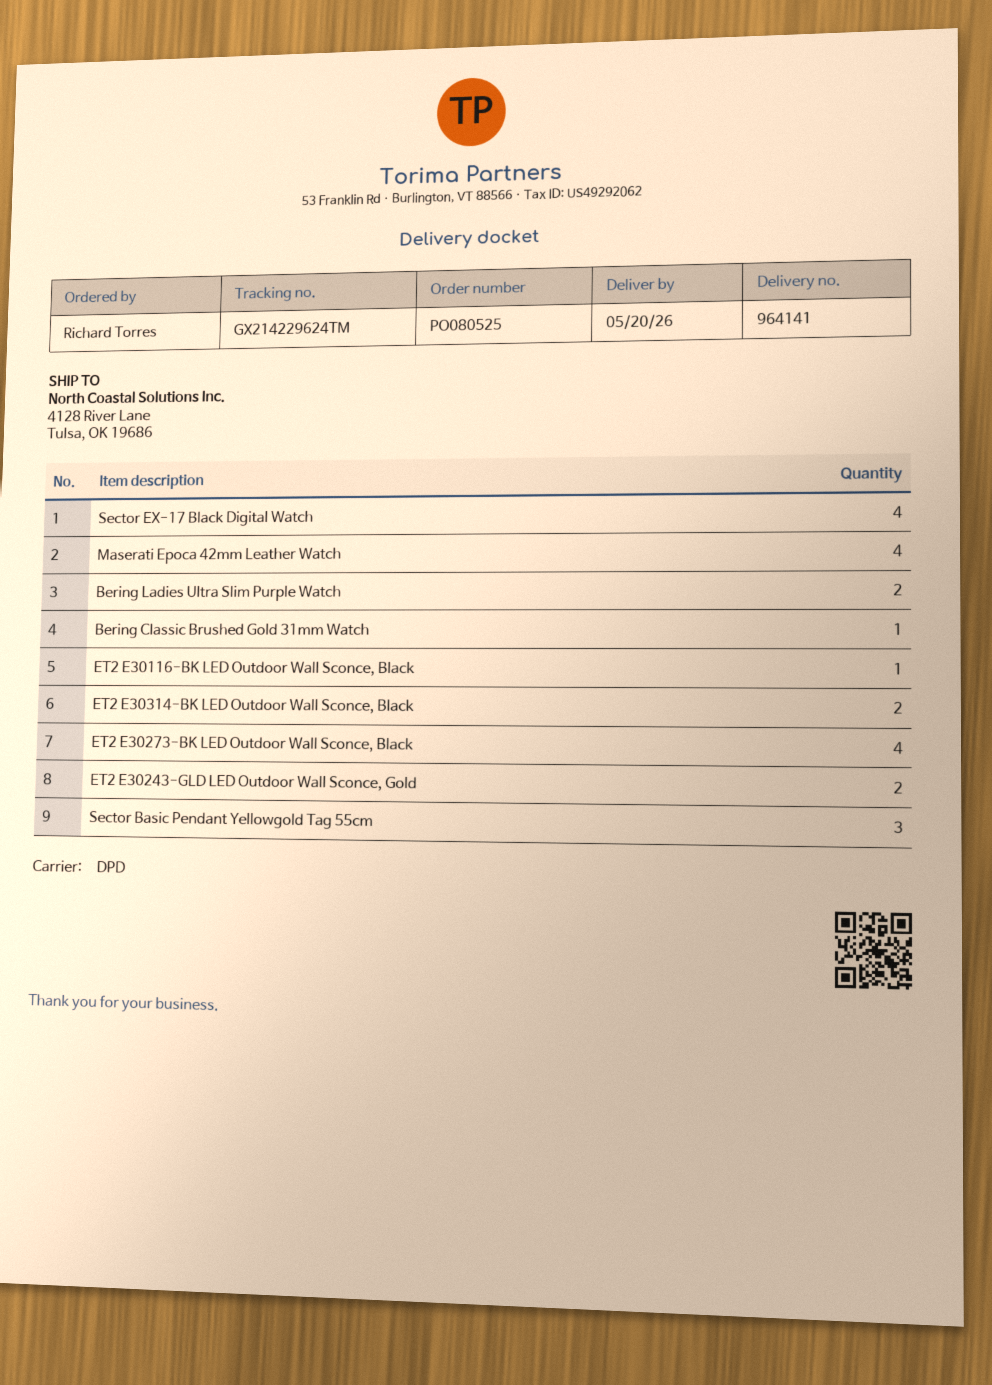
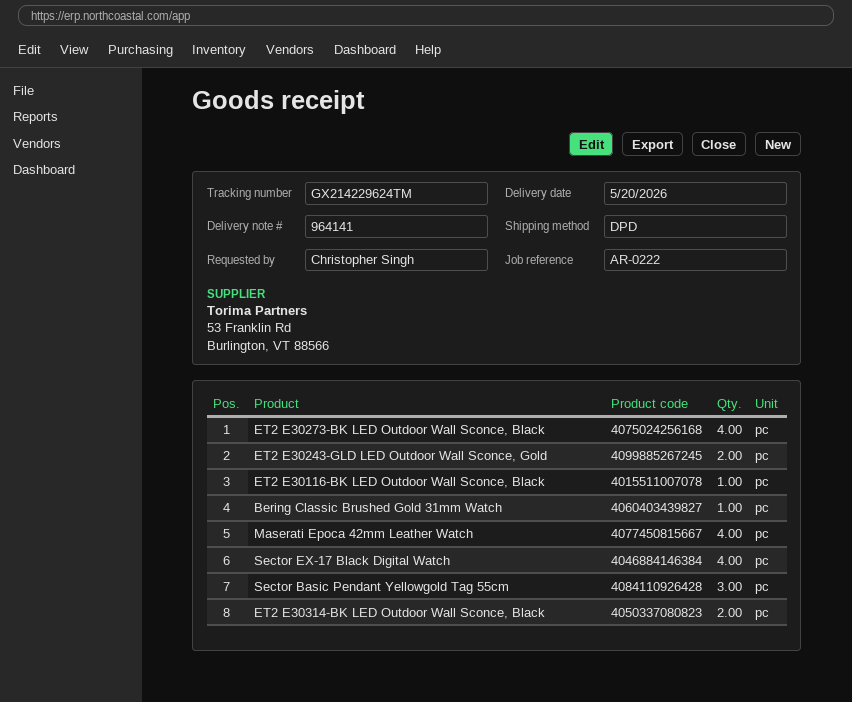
ordered by: Richard Torres -> Christopher Singh
Bering Ladies Ultra Slim Purple Watch: 2 -> none

